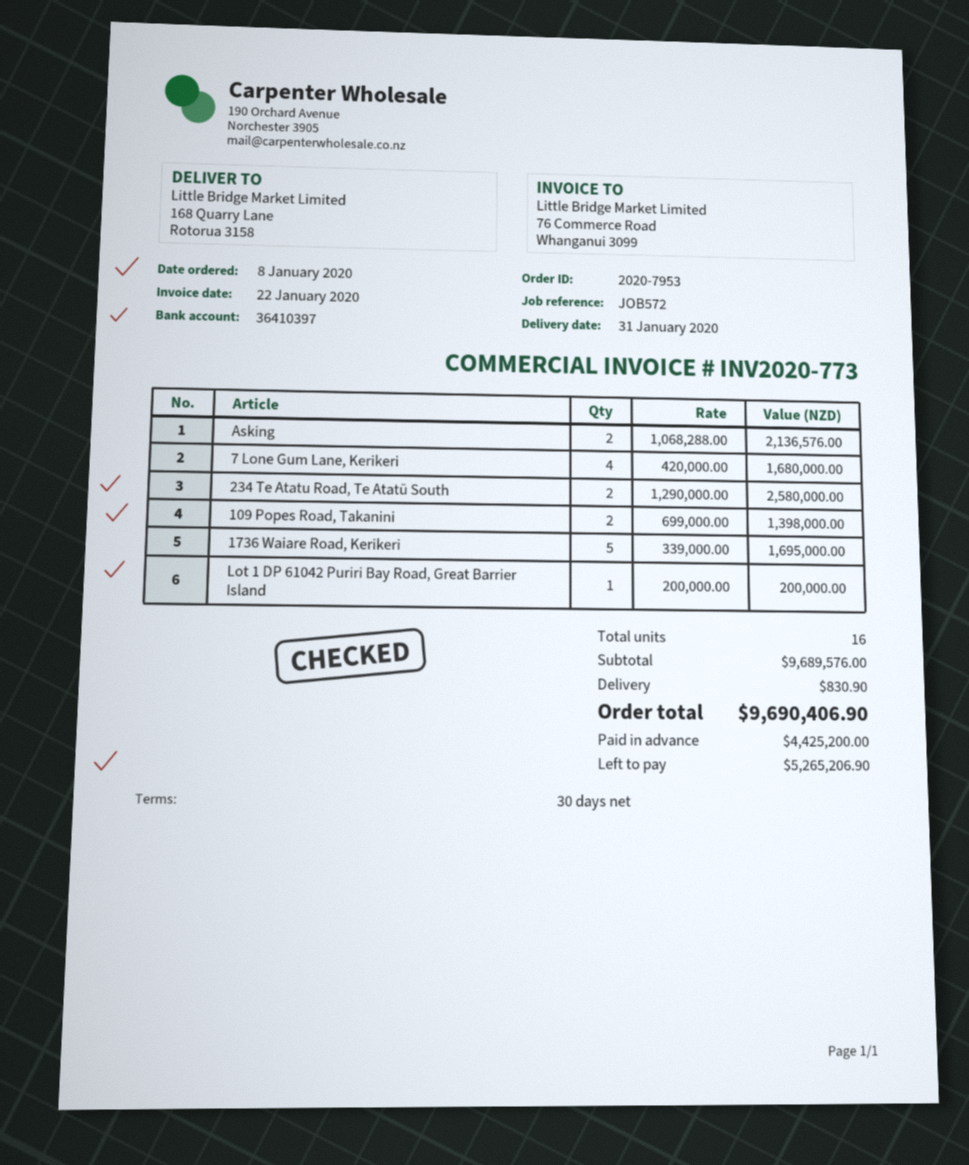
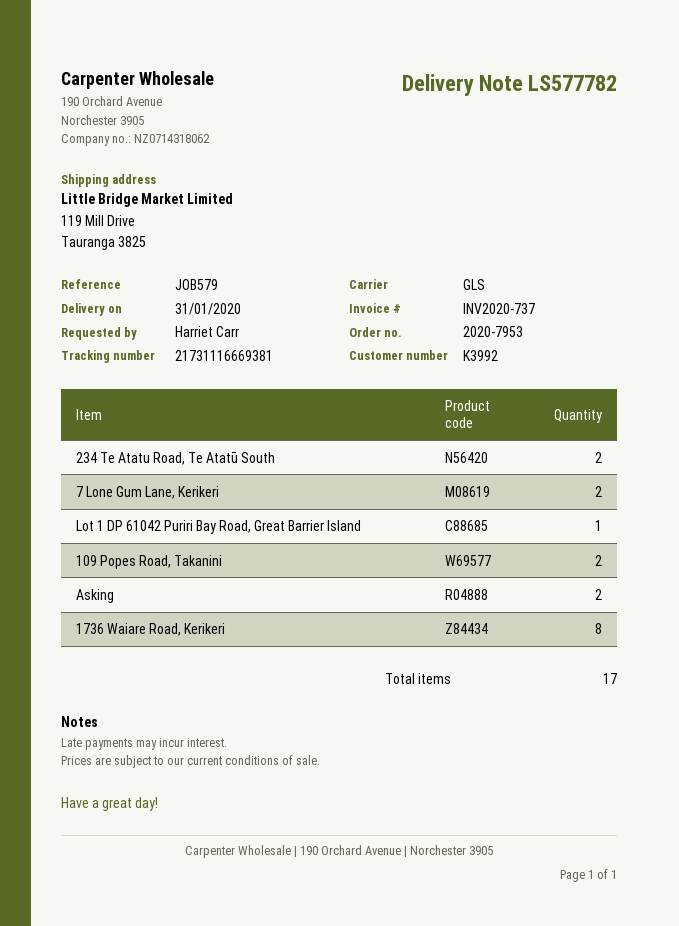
invoice number: INV2020-773 -> INV2020-737
reference: JOB572 -> JOB579
ship to: 168 Quarry Lane, Rotorua 3158 -> 119 Mill Drive, Tauranga 3825
7 Lone Gum Lane, Kerikeri: 4 -> 2
1736 Waiare Road, Kerikeri: 5 -> 8
total quantity: 16 -> 17

